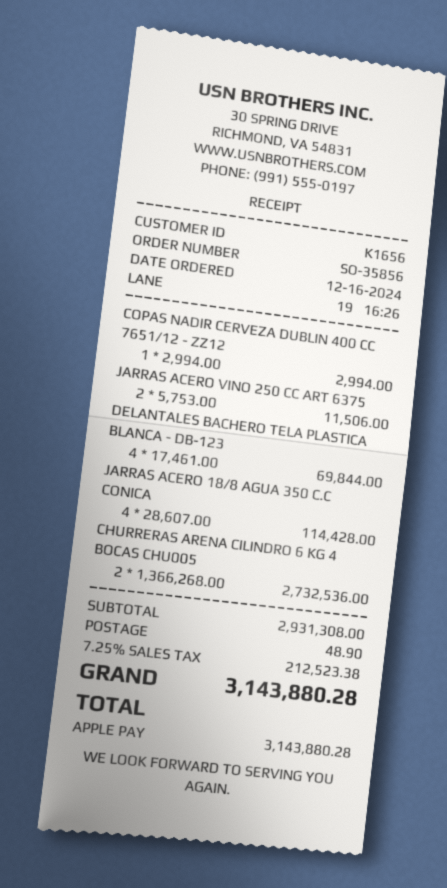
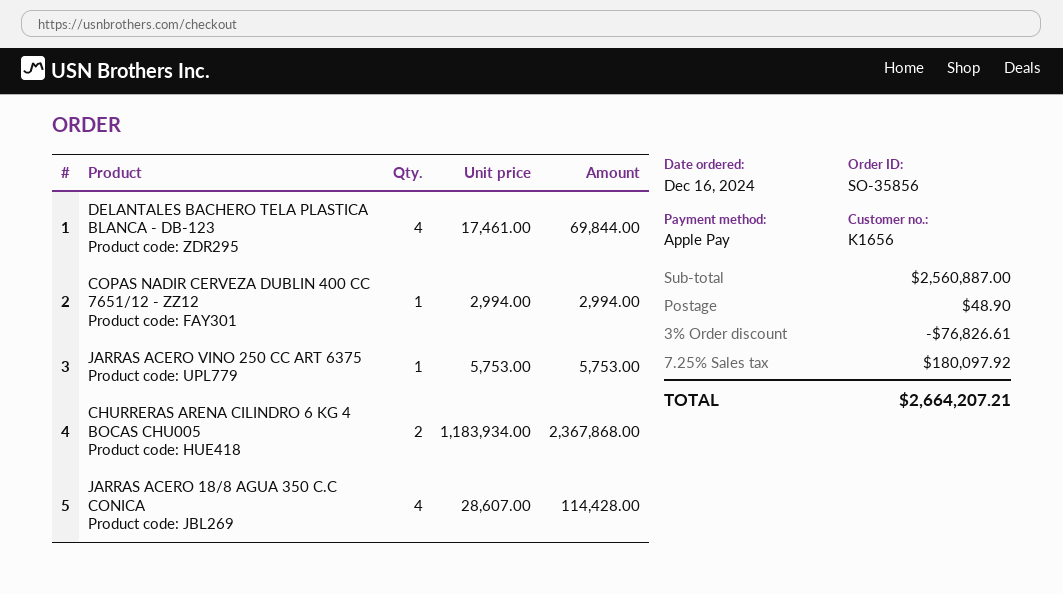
JARRAS ACERO VINO 250 CC ART 6375: 2 x 5753.00 = 11506.00 -> 1 x 5753.00 = 5753.00
CHURRERAS ARENA CILINDRO 6 KG 4 BOCAS CHU005: 2 x 1366268.00 = 2732536.00 -> 2 x 1183934.00 = 2367868.00
subtotal: 2931308.00 -> 2560887.00
discount: none -> 3% = 76826.61
tax: 7.25% = 212523.38 -> 7.25% = 180097.92
total: 3143880.28 -> 2664207.21

